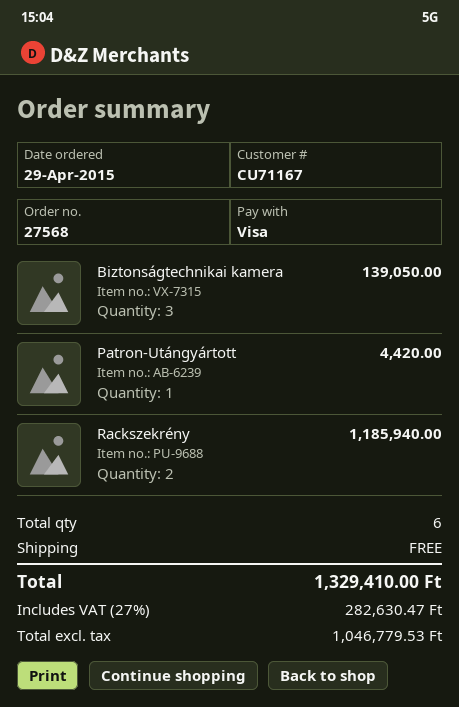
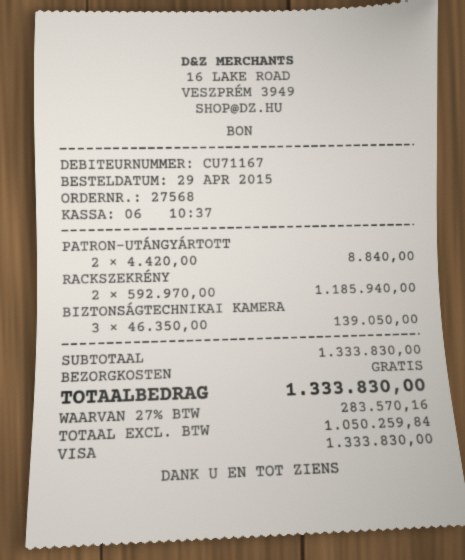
Patron-Utángyártott: 1 for 4420.00 -> 2 for 8840.00
net: 1046779.53 -> 1050259.84
tax: 27% = 282630.47 -> 27% = 283570.16
total: 1329410.00 -> 1333830.00

